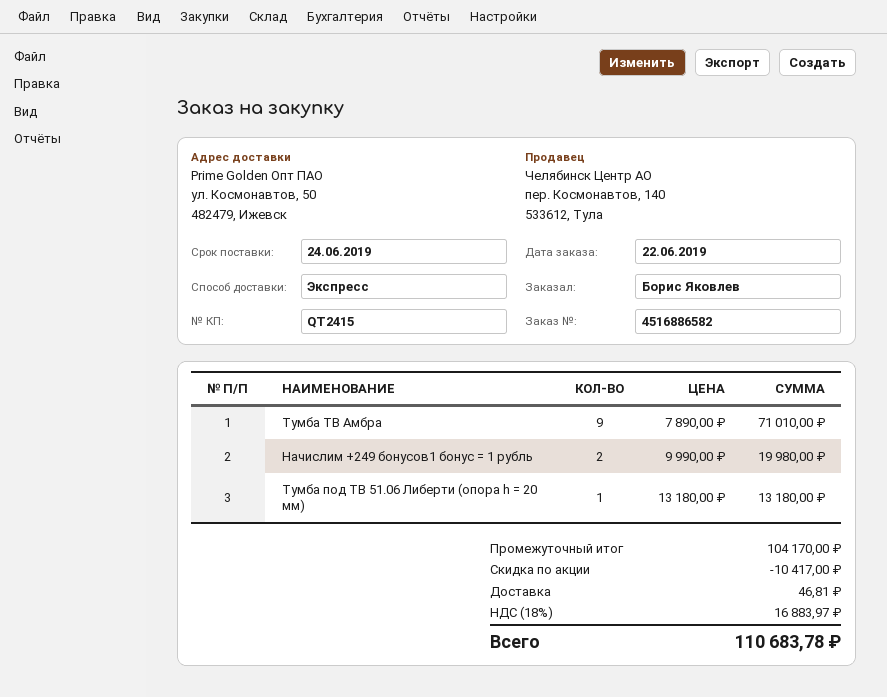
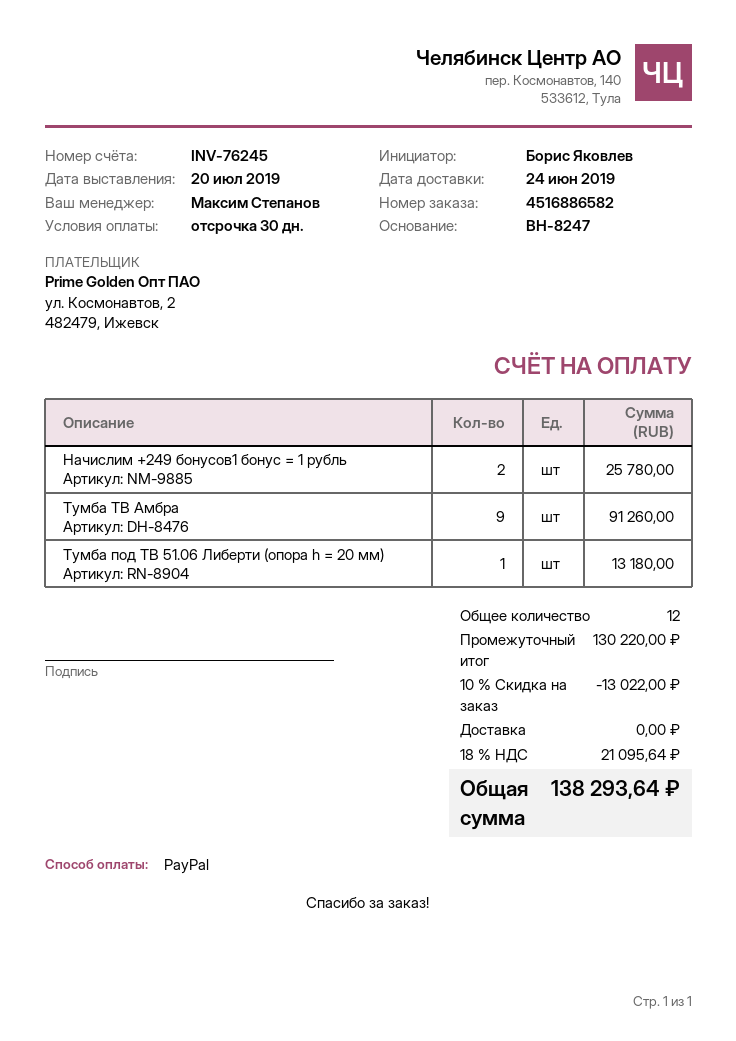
Тумба ТВ Амбра: 9 for 71010.00 -> 9 for 91260.00
Начислим +249 бонусов1 бонус = 1 рубль: 2 for 19980.00 -> 2 for 25780.00
subtotal: 104170.00 -> 130220.00
discount: 10417.00 -> 13022.00
shipping: 46.81 -> 0.00
tax: 18% = 16883.97 -> 18% = 21095.64
total: 110683.78 -> 138293.64

